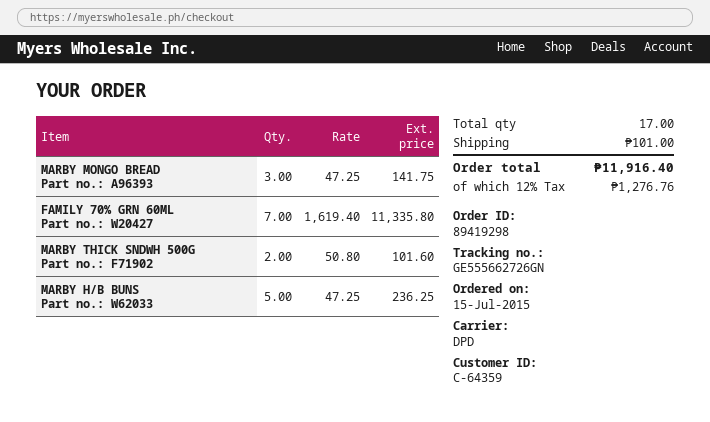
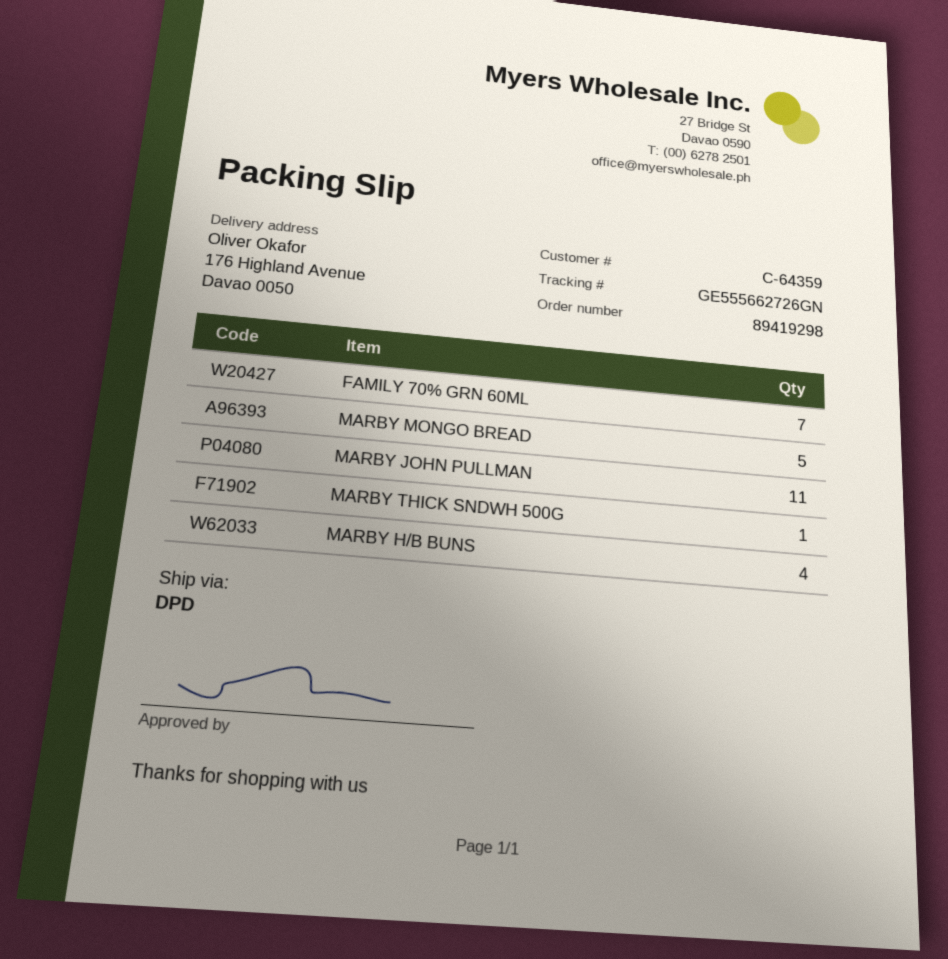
MARBY MONGO BREAD: 3 -> 5
MARBY THICK SNDWH 500G: 2 -> 1
MARBY H/B BUNS: 5 -> 4
MARBY JOHN PULLMAN: none -> 11

